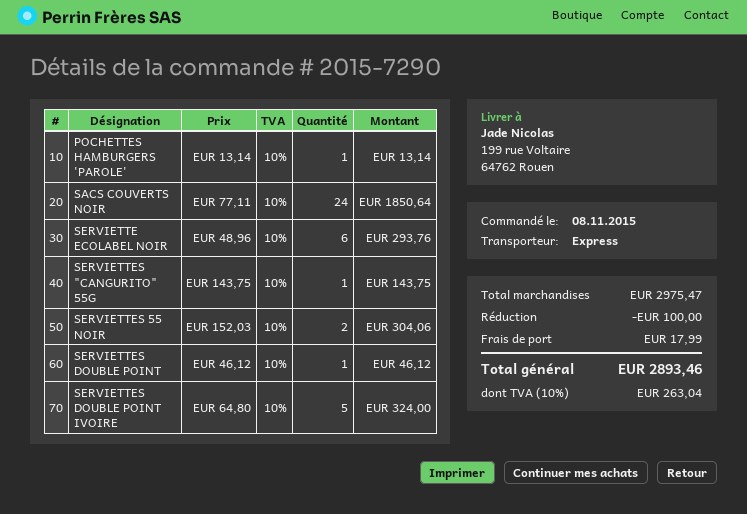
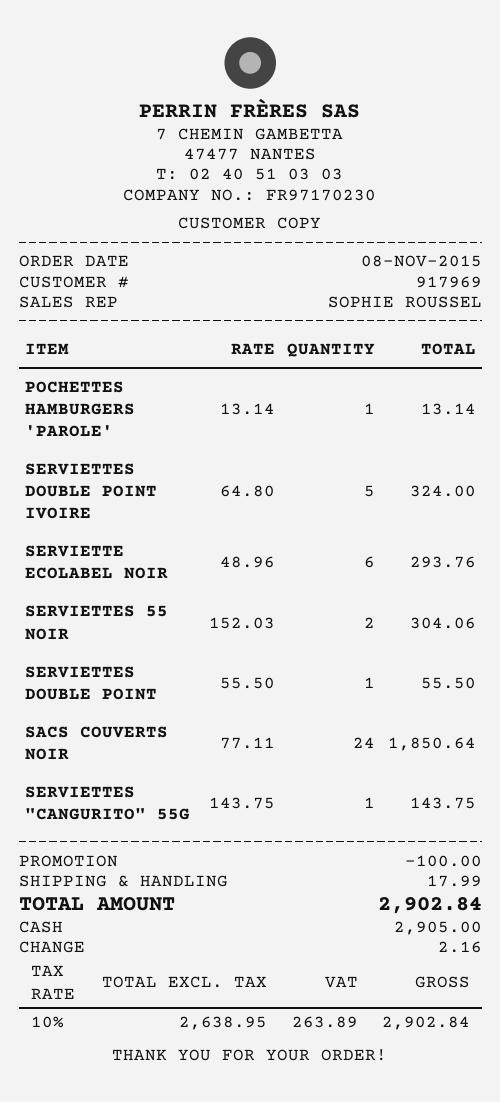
SERVIETTES DOUBLE POINT: 1 x 46.12 = 46.12 -> 1 x 55.50 = 55.50
tax: 10% = 263.04 -> 10% = 263.89
total: 2893.46 -> 2902.84

